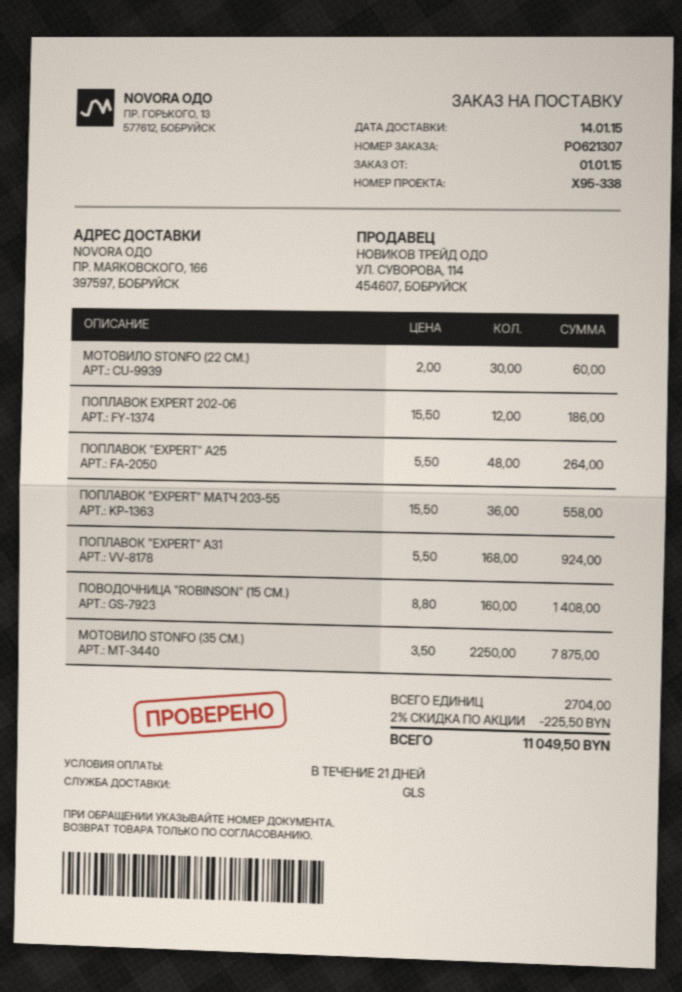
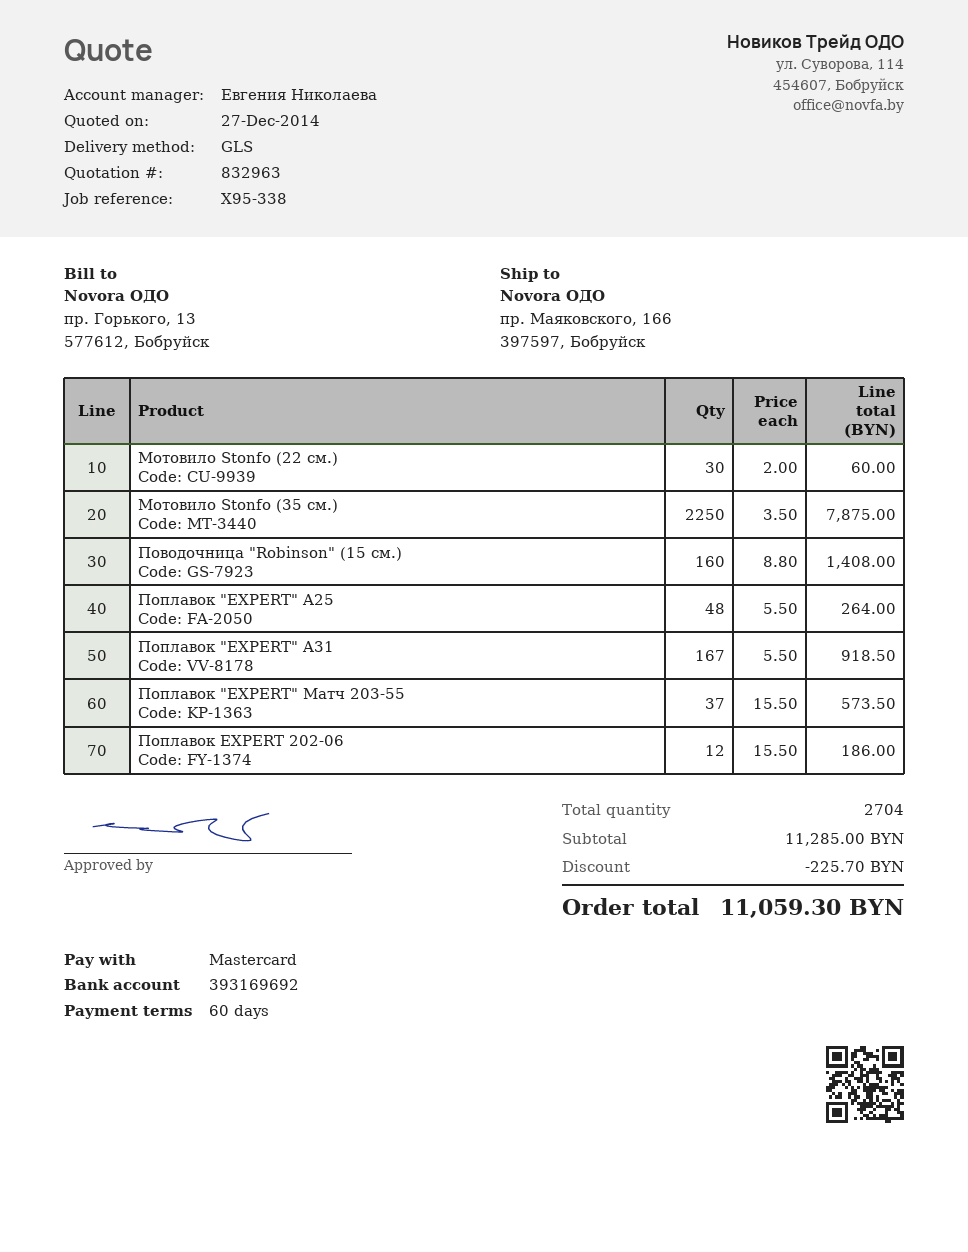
payment terms: 21 days -> 60 days
ПОПЛАВОК "EXPERT" МАТЧ 203-55: 36 x 15.50 = 558.00 -> 37 x 15.50 = 573.50
ПОПЛАВОК "EXPERT" A31: 168 x 5.50 = 924.00 -> 167 x 5.50 = 918.50
discount: 225.50 -> 225.70
total: 11049.50 -> 11059.30

